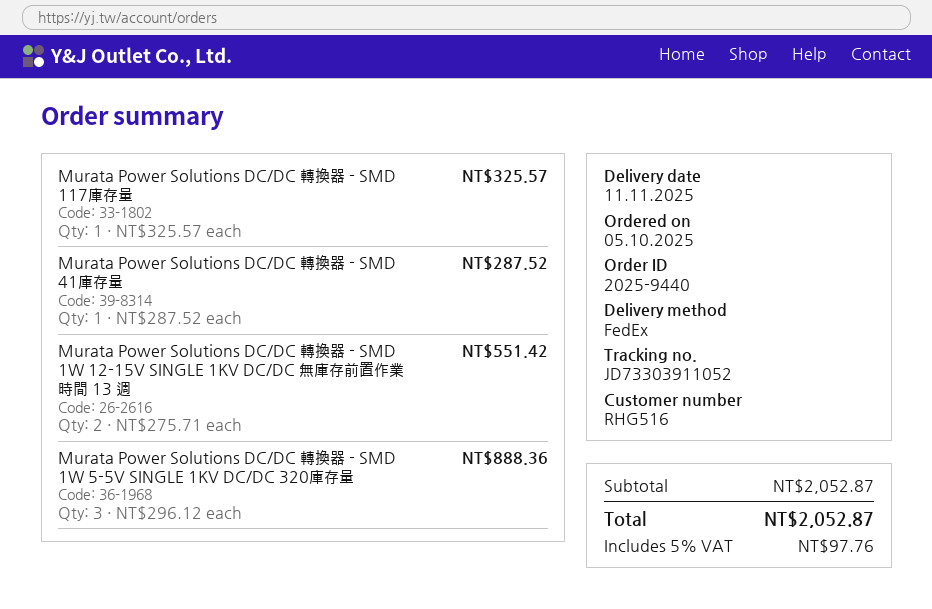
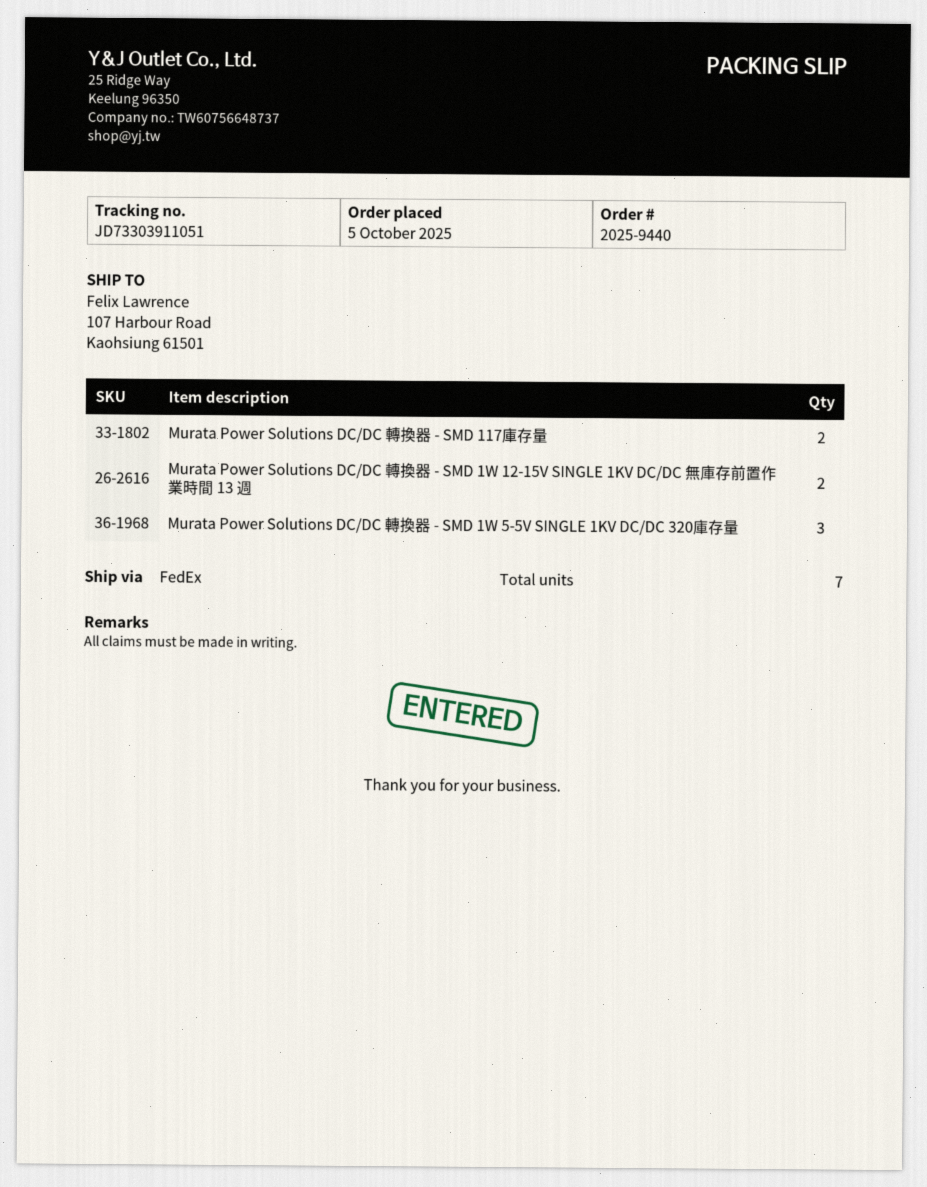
tracking number: JD73303911052 -> JD73303911051
Murata Power Solutions DC/DC 轉換器 - SMD 117庫存量: 1 -> 2
Murata Power Solutions DC/DC 轉換器 - SMD 41庫存量: 1 -> none

